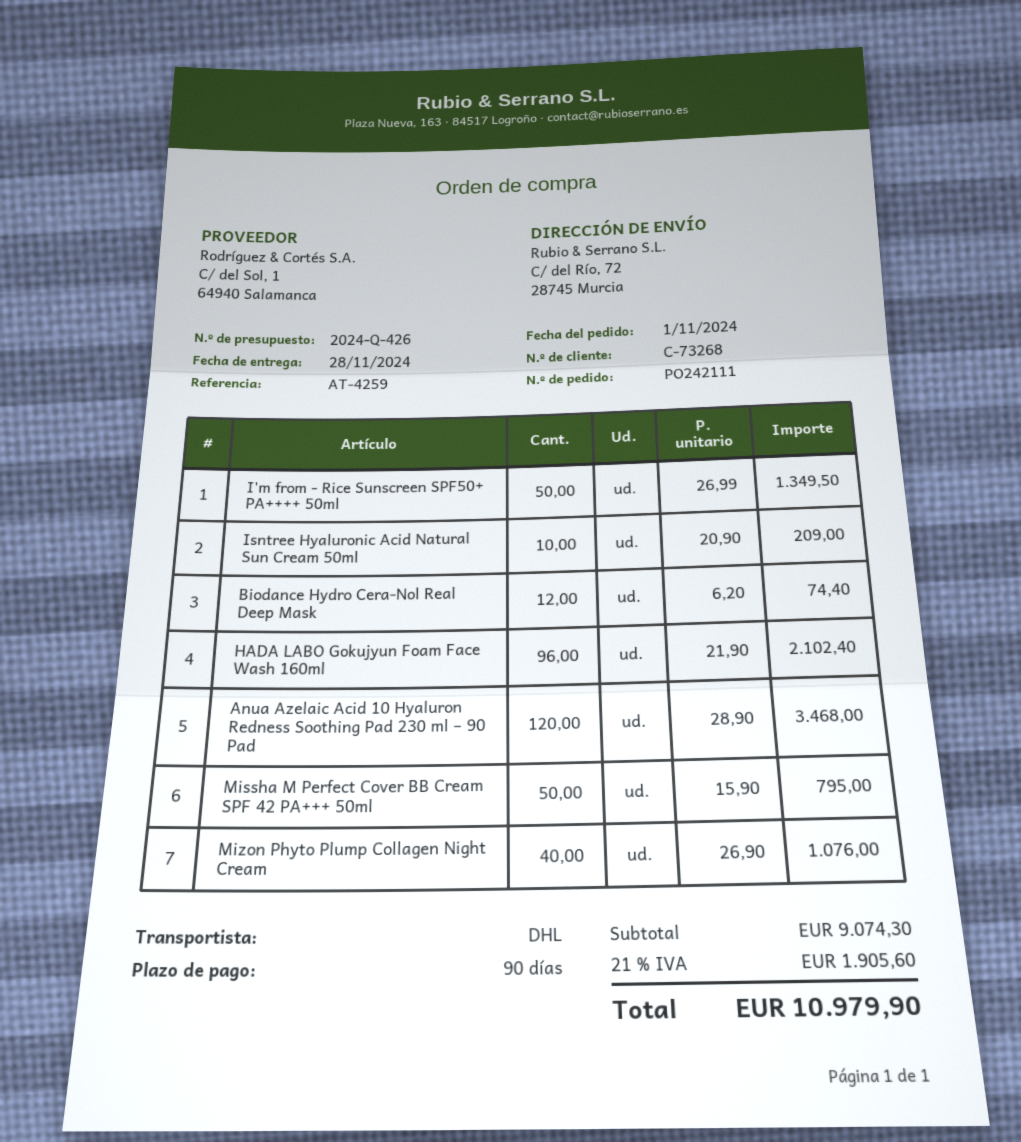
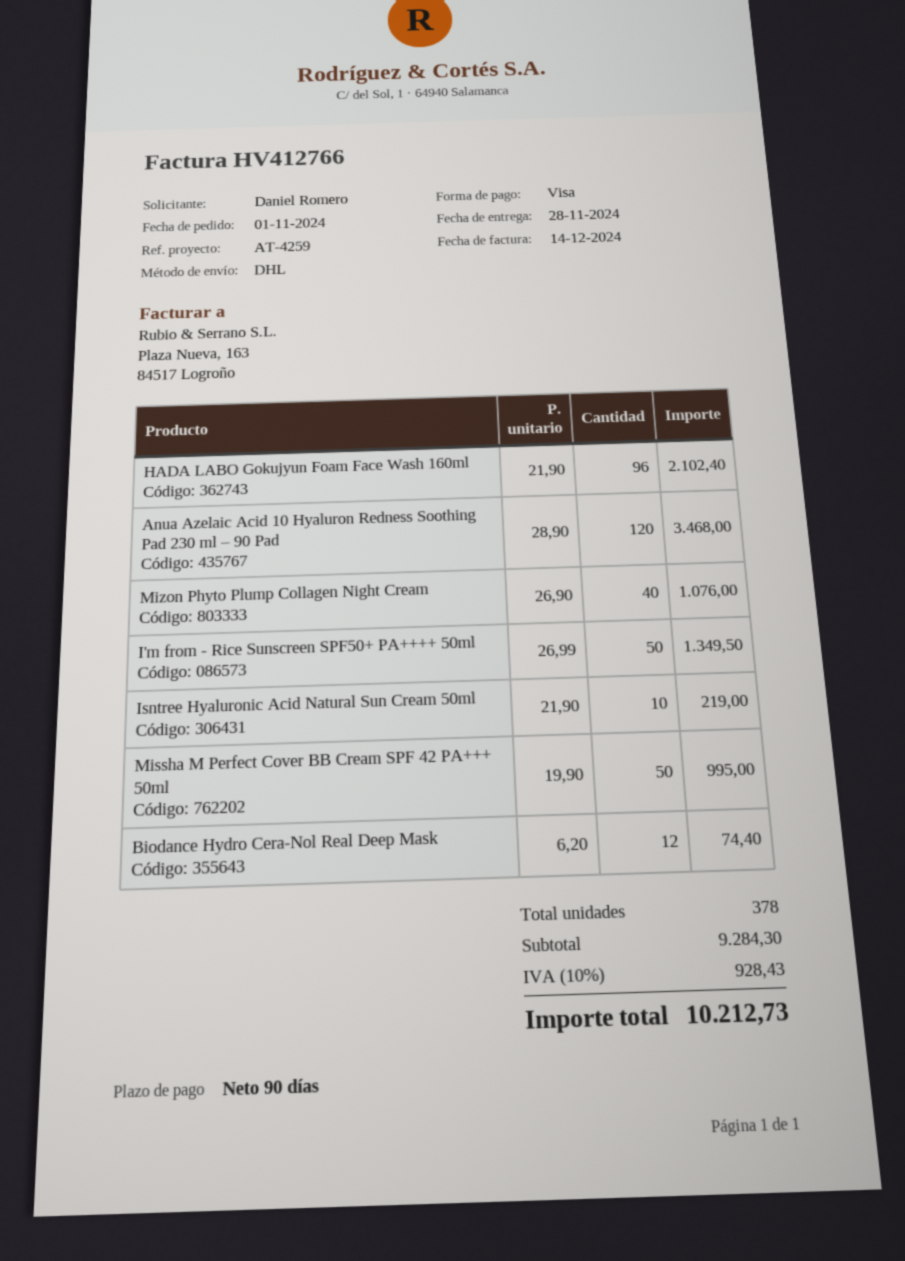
Isntree Hyaluronic Acid Natural Sun Cream 50ml: 10 x 20.90 = 209.00 -> 10 x 21.90 = 219.00
Missha M Perfect Cover BB Cream SPF 42 PA+++ 50ml: 50 x 15.90 = 795.00 -> 50 x 19.90 = 995.00
subtotal: 9074.30 -> 9284.30
tax: 21% = 1905.60 -> 10% = 928.43
total: 10979.90 -> 10212.73

